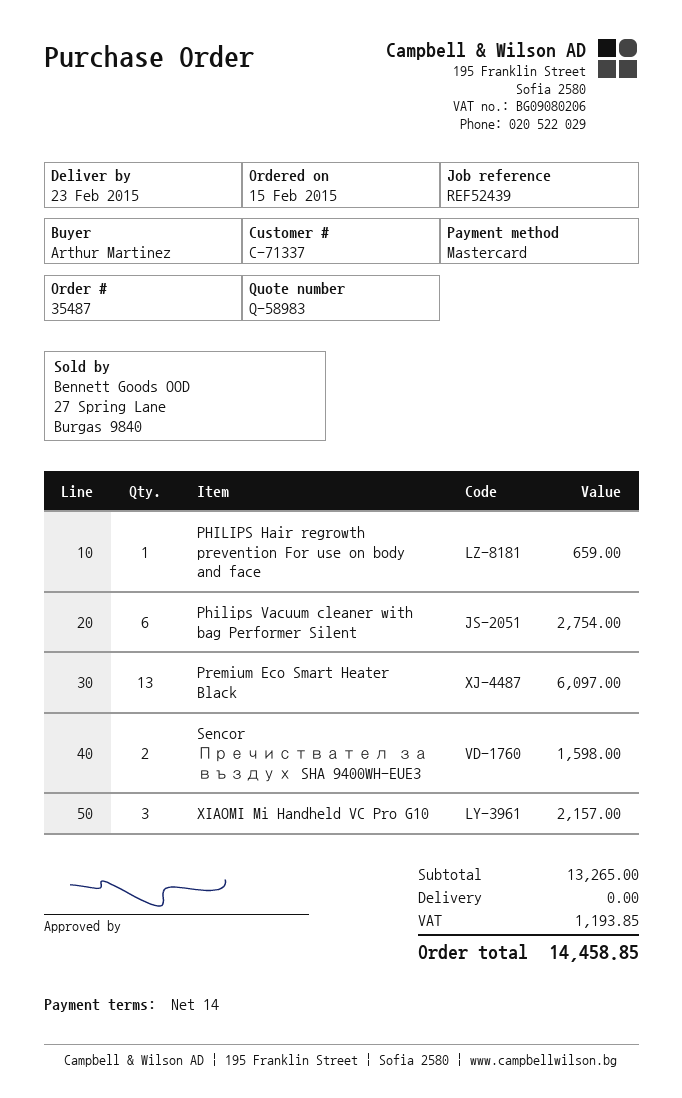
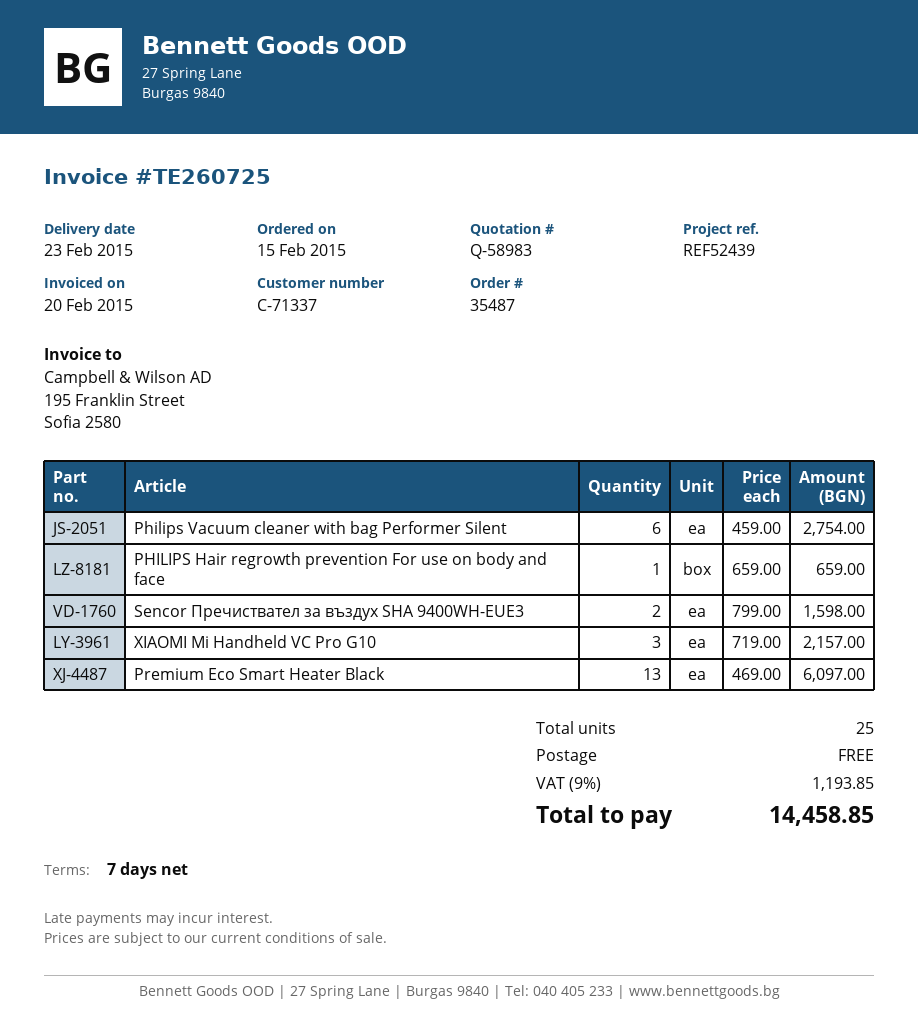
payment terms: 14 days -> 7 days

